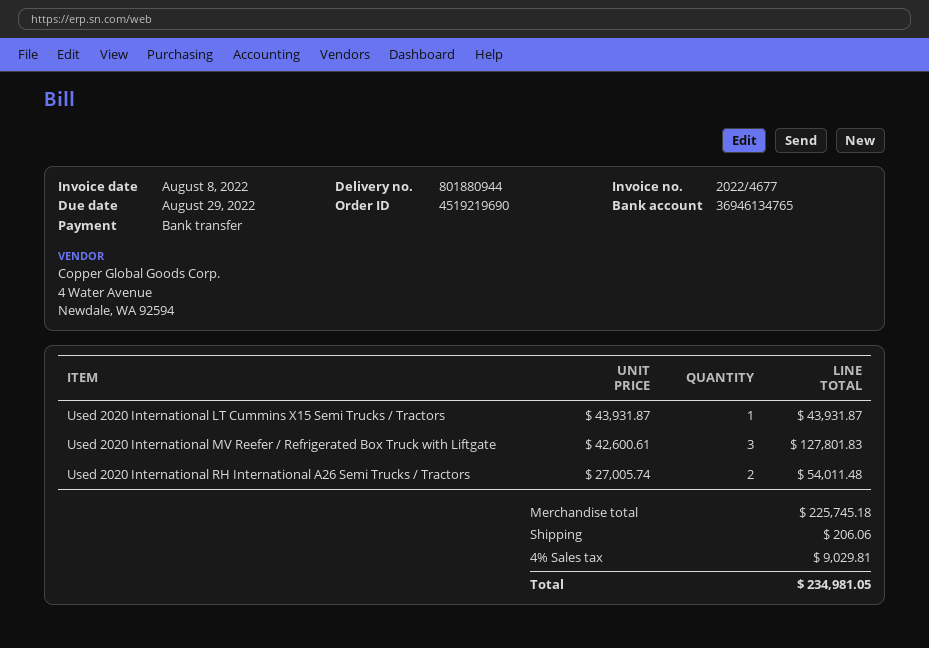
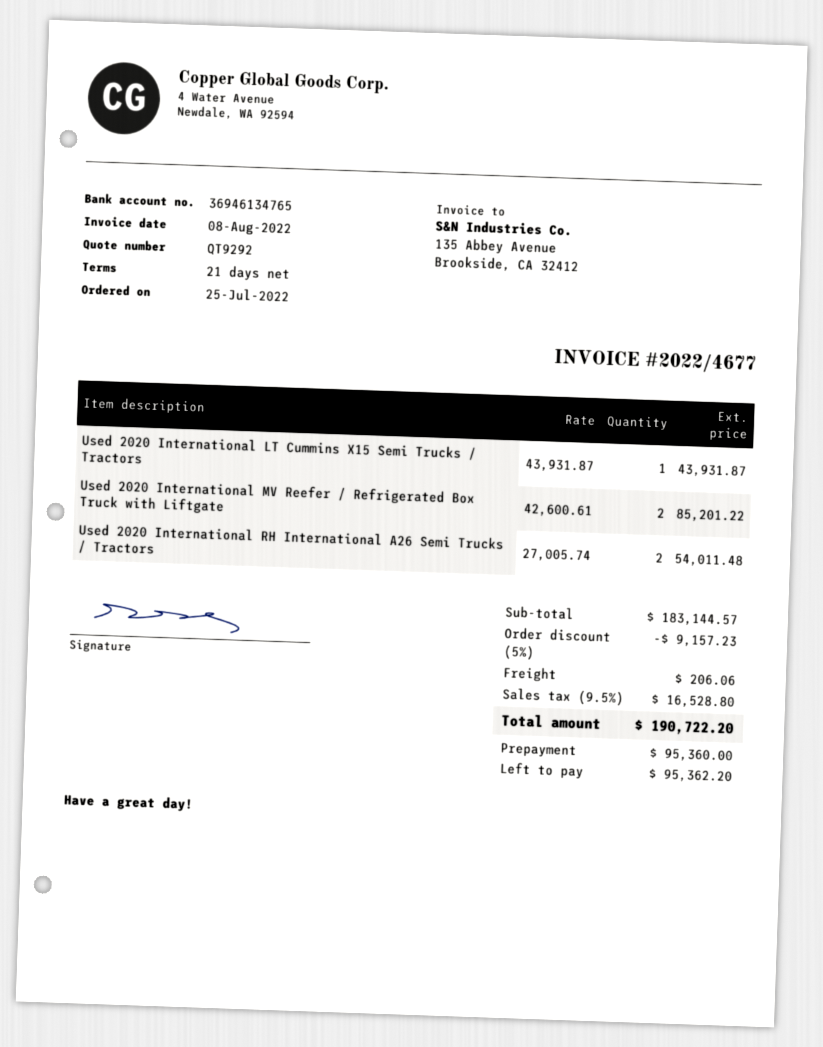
Used 2020 International MV Reefer / Refrigerated Box Truck with Liftgate: 3 x 42600.61 = 127801.83 -> 2 x 42600.61 = 85201.22
subtotal: 225745.18 -> 183144.57
discount: none -> 5% = 9157.23
tax: 4% = 9029.81 -> 9.5% = 16528.80
total: 234981.05 -> 190722.20

